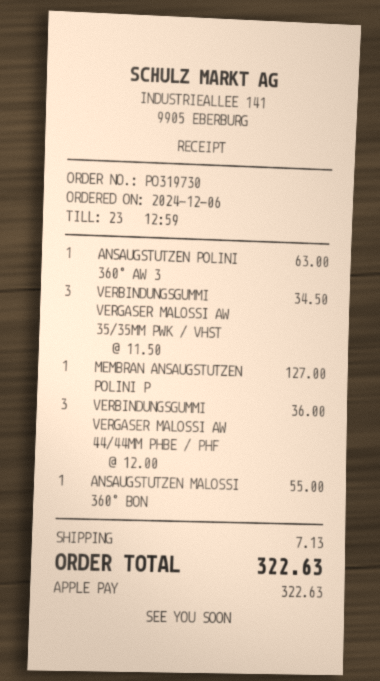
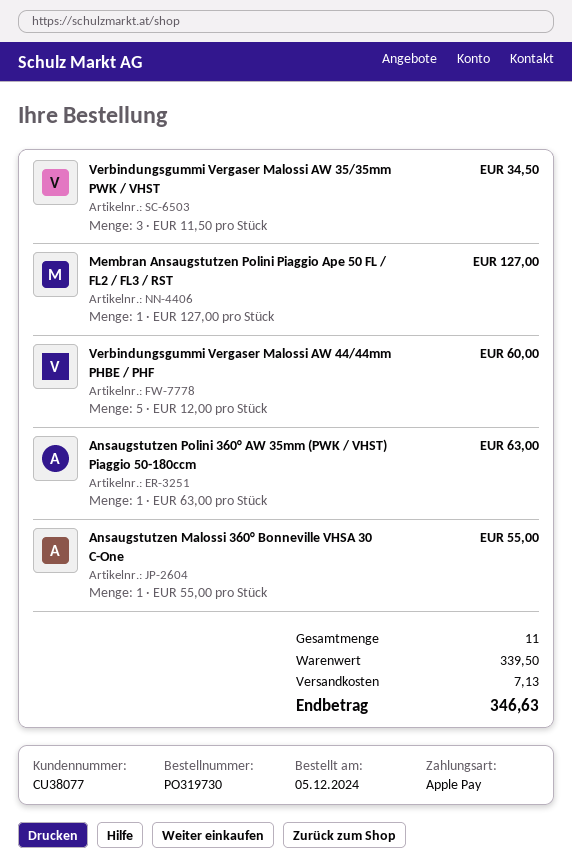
order date: 2024-12-06 -> 2024-12-05
VERBINDUNGSGUMMI VERGASER MALOSSI AW 44/44MM PHBE / PHF: 3 x 12.00 = 36.00 -> 5 x 12.00 = 60.00
total: 322.63 -> 346.63

